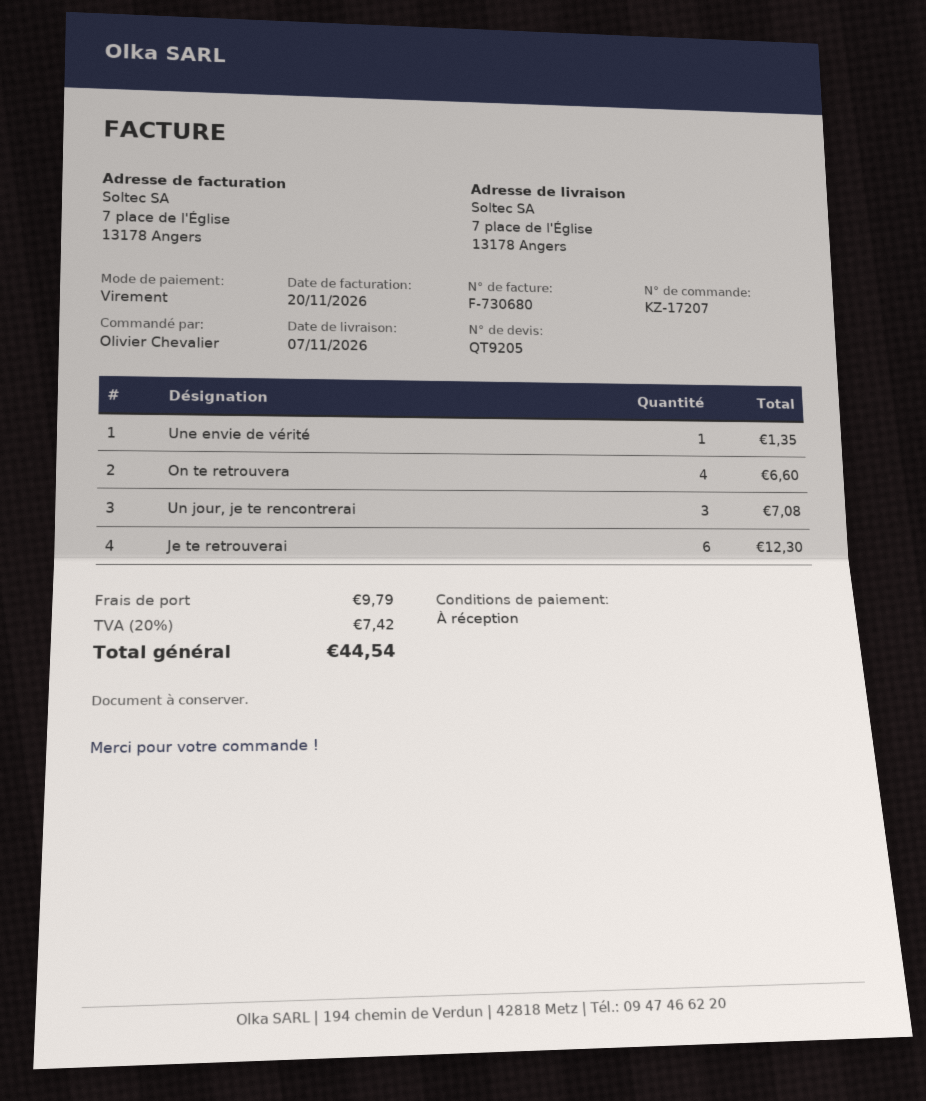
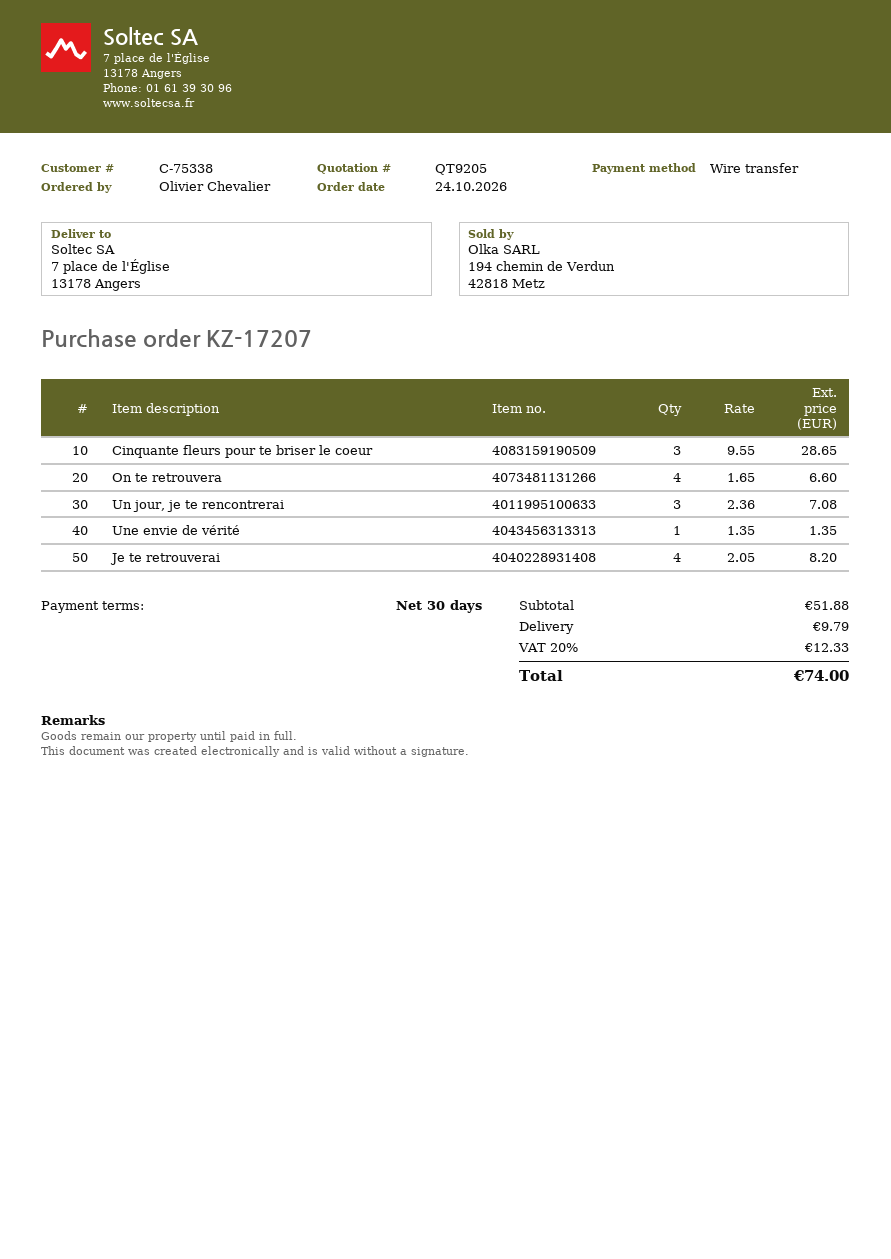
payment terms: on receipt -> 30 days
Je te retrouverai: 6 for 12.30 -> 4 for 8.20
Cinquante fleurs pour te briser le coeur: none -> 3 for 28.65
tax: 20% = 7.42 -> 20% = 12.33
total: 44.54 -> 74.00

